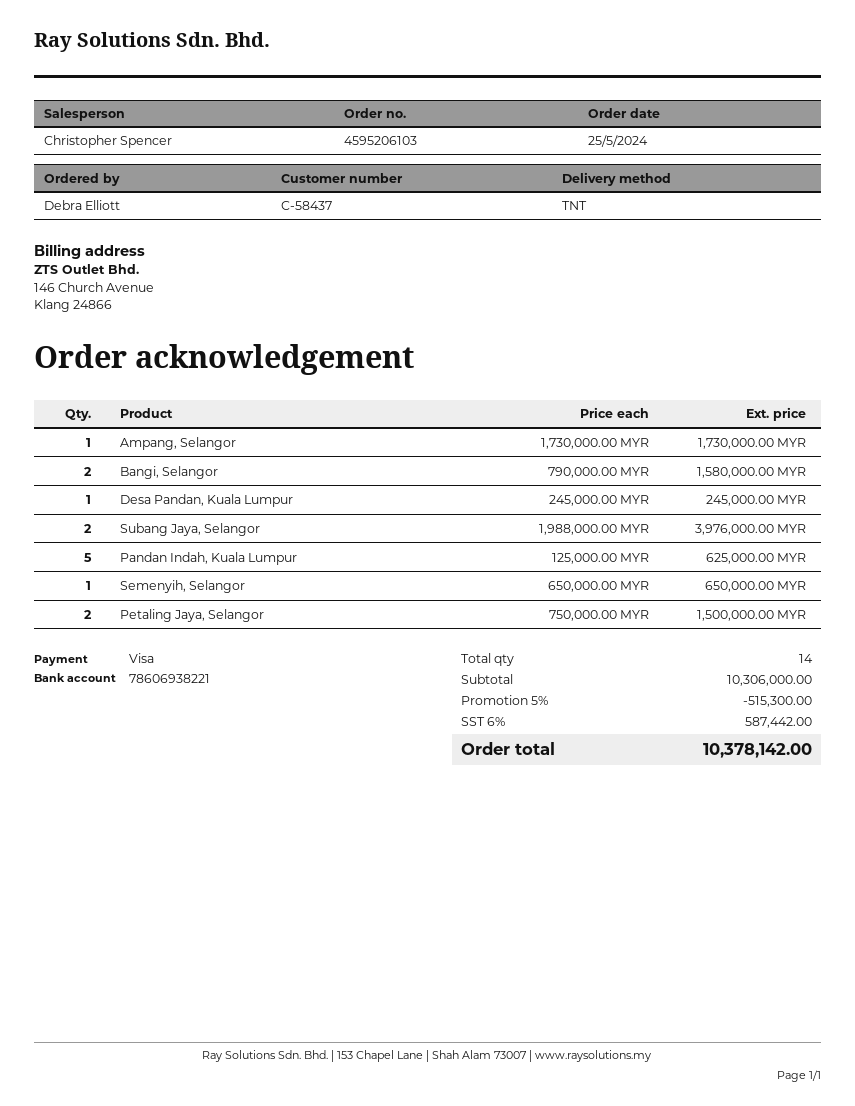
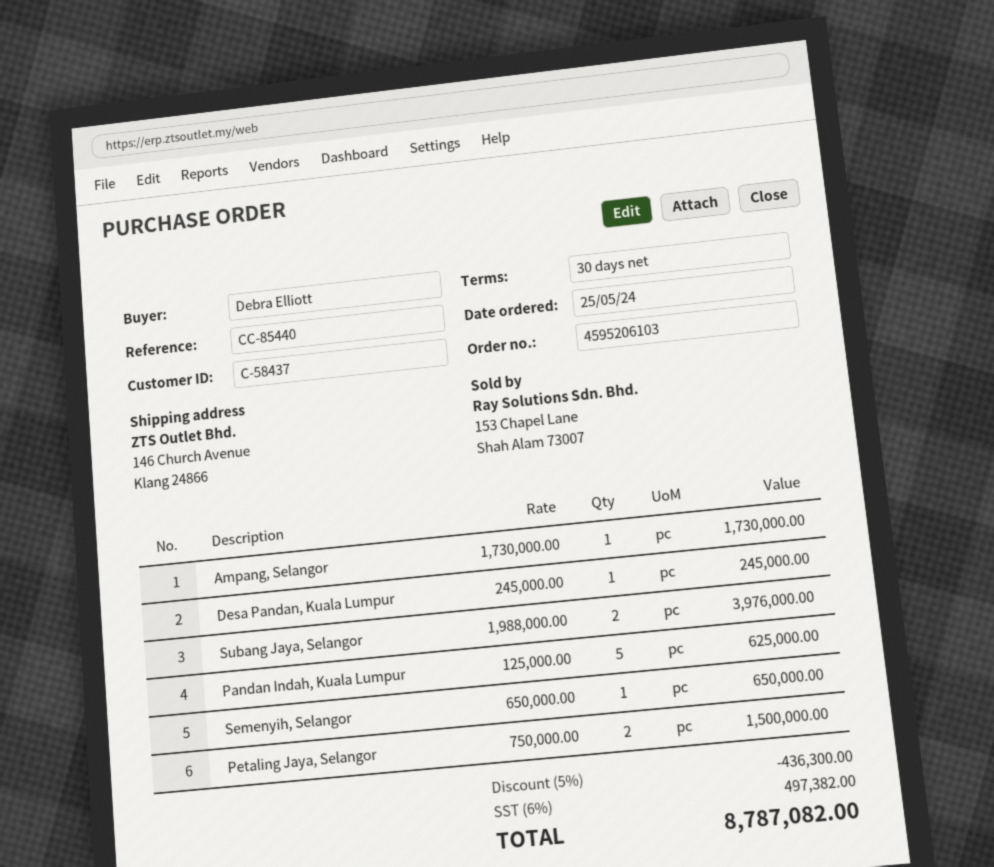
Bangi, Selangor: 2 x 790000.00 = 1580000.00 -> none
discount: 5% = 515300.00 -> 5% = 436300.00
tax: 6% = 587442.00 -> 6% = 497382.00
total: 10378142.00 -> 8787082.00

